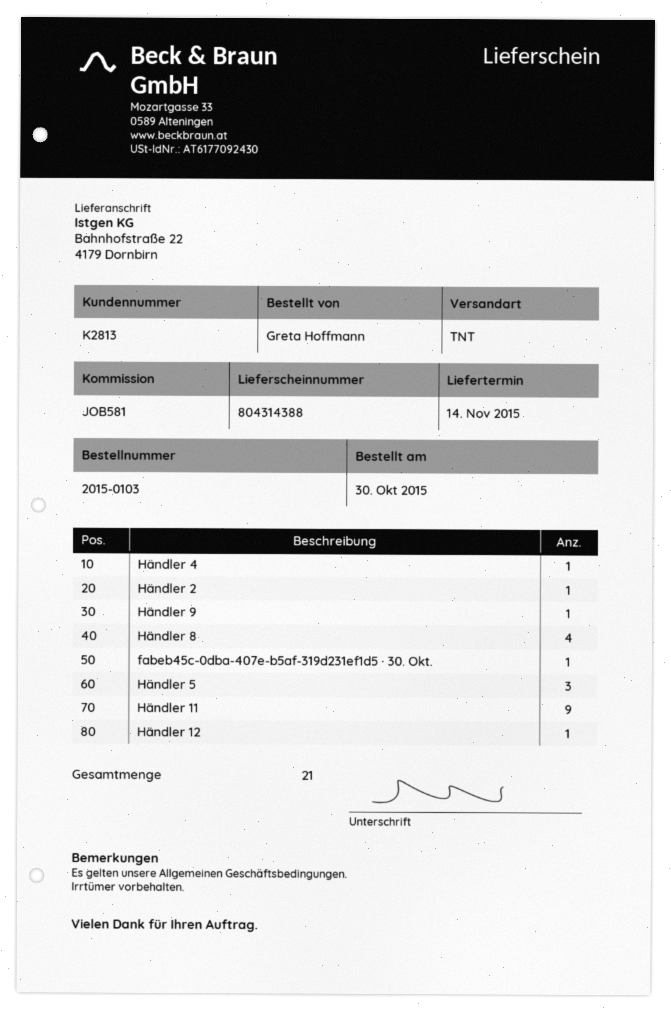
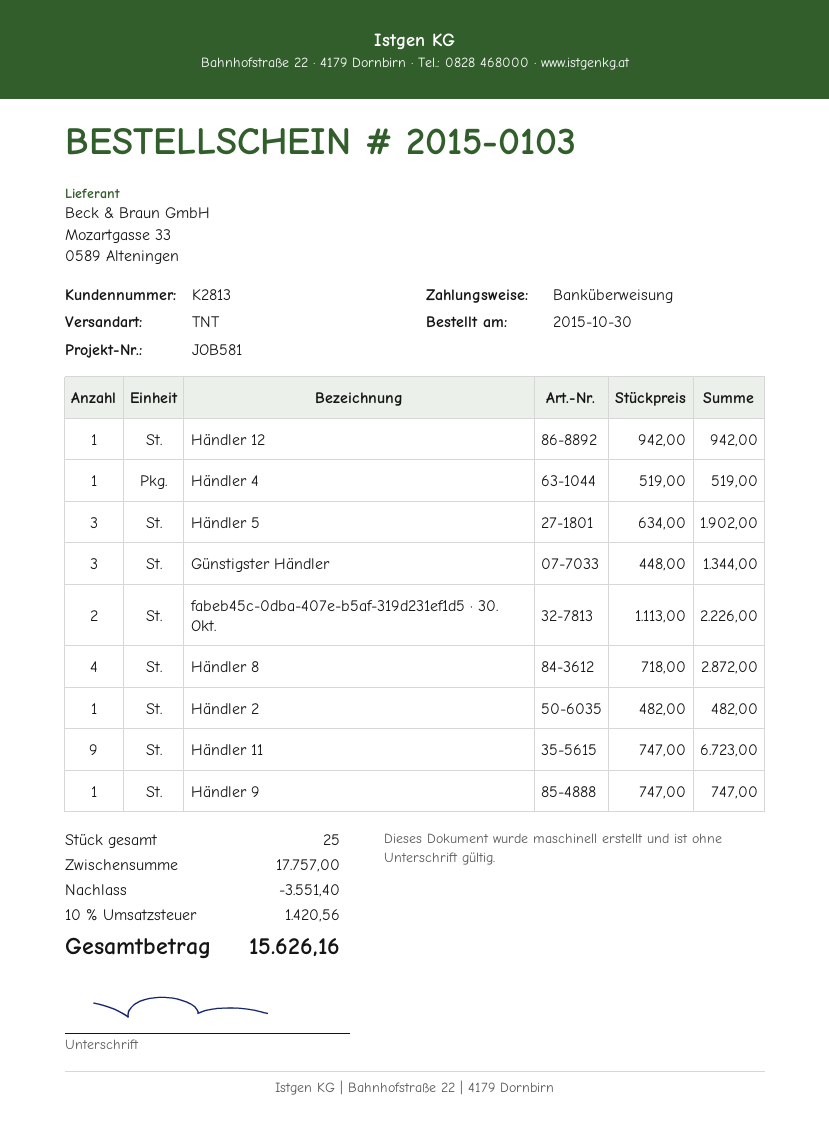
fabeb45c-0dba-407e-b5af-319d231ef1d5 · 30. Okt.: 1 -> 2
Günstigster Händler: none -> 3
total quantity: 21 -> 25

